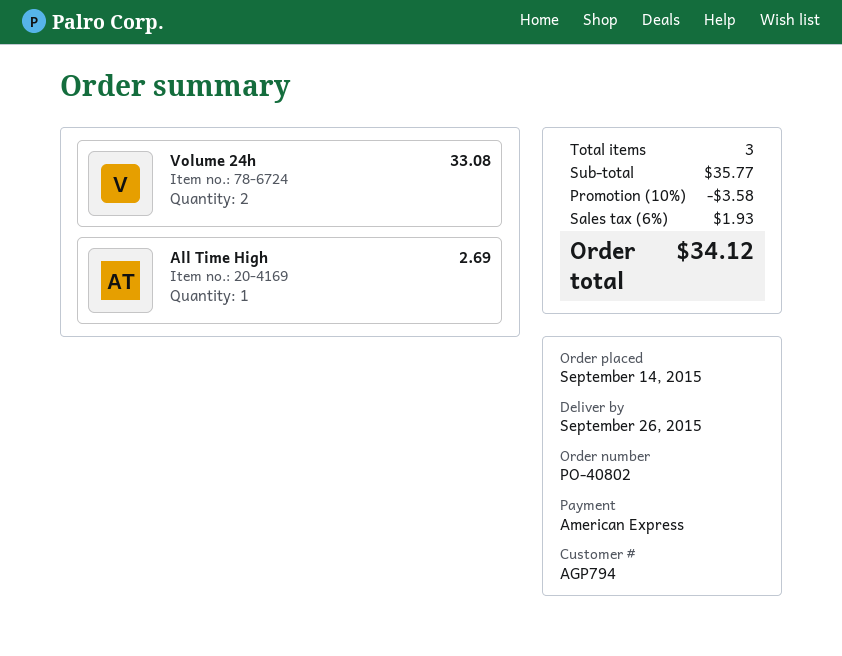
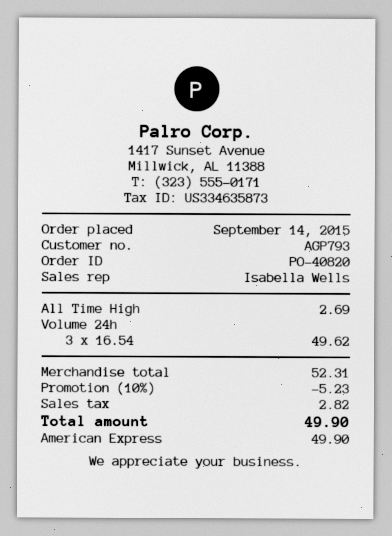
order number: PO-40802 -> PO-40820
customer number: AGP794 -> AGP793
Volume 24h: 2 for 33.08 -> 3 for 49.62
subtotal: 35.77 -> 52.31
discount: 10% = 3.58 -> 10% = 5.23
tax: 1.93 -> 2.82
total: 34.12 -> 49.90

